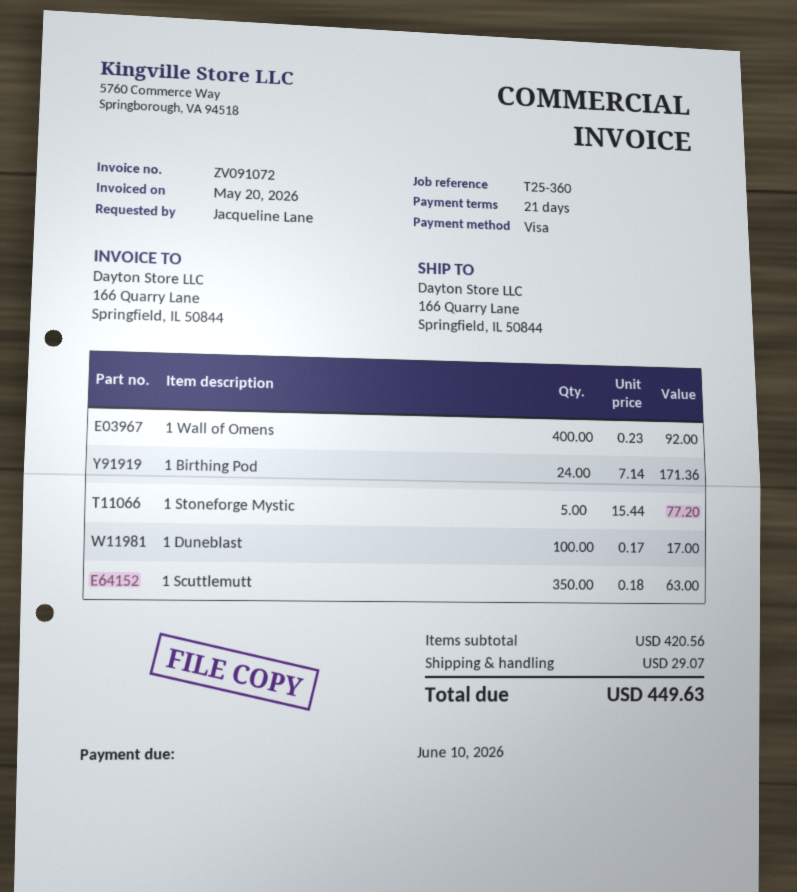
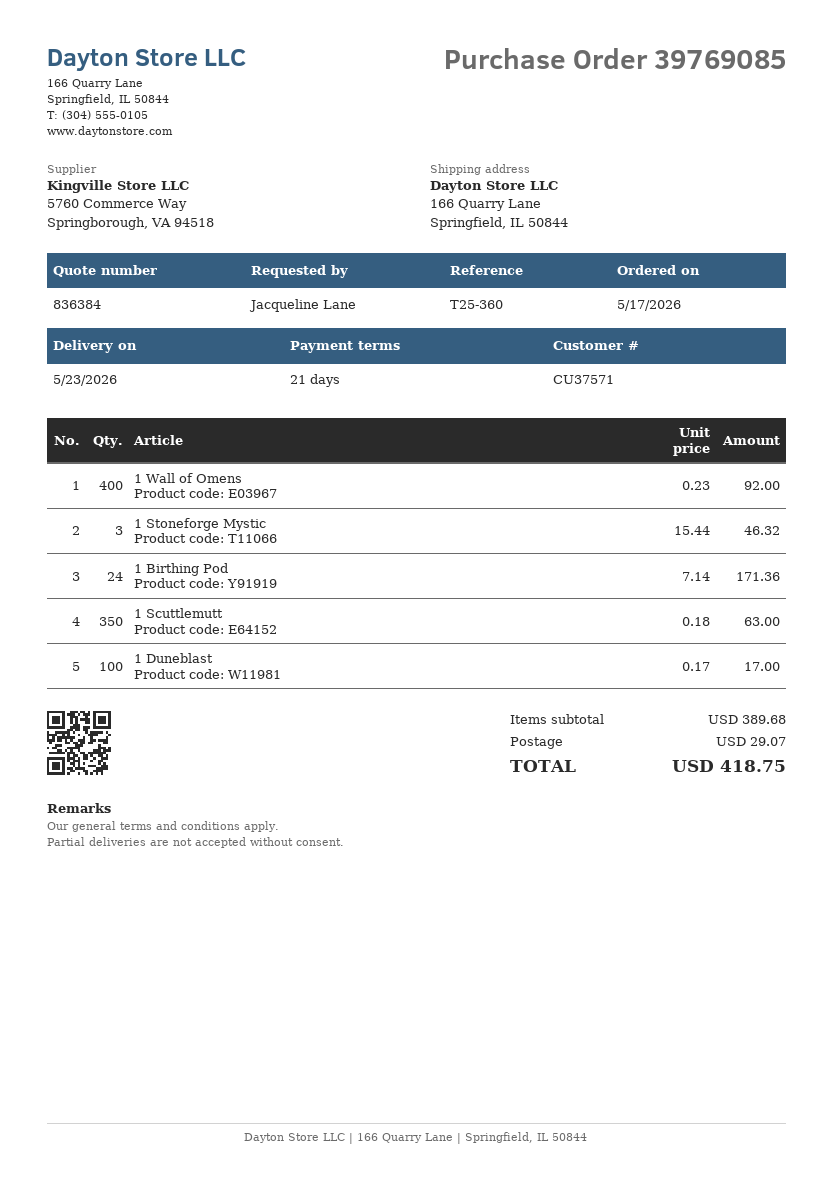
1 Stoneforge Mystic: 5 x 15.44 = 77.20 -> 3 x 15.44 = 46.32
subtotal: 420.56 -> 389.68
total: 449.63 -> 418.75

